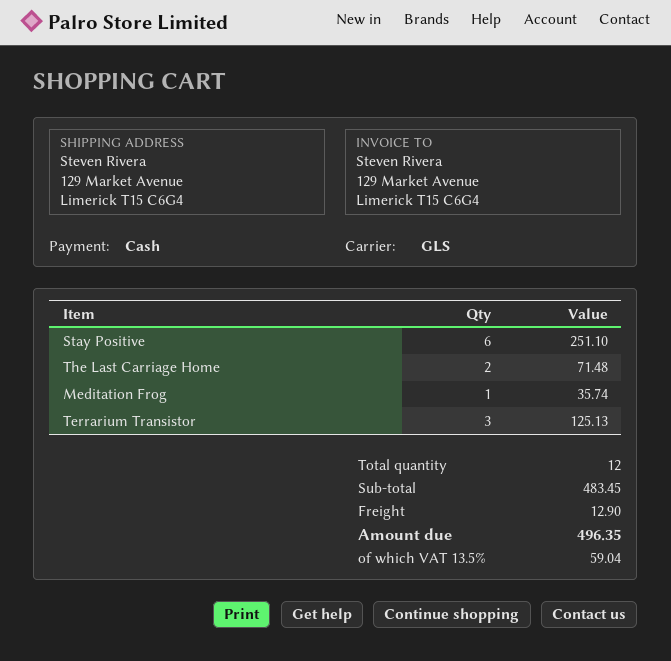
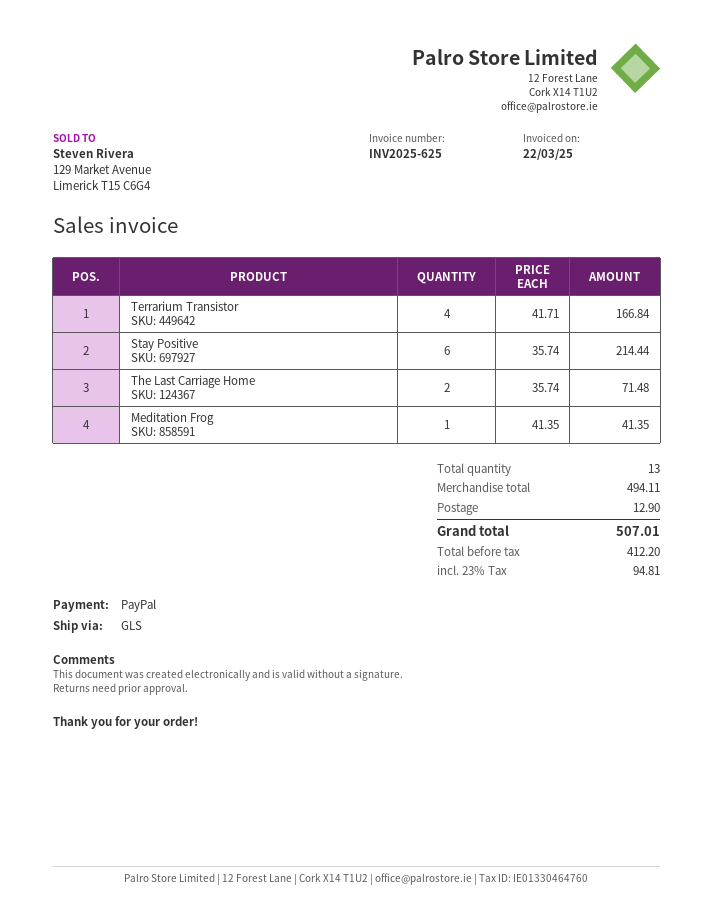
payment method: cash -> PayPal
Stay Positive: 6 for 251.10 -> 6 for 214.44
Meditation Frog: 1 for 35.74 -> 1 for 41.35
Terrarium Transistor: 3 for 125.13 -> 4 for 166.84
total quantity: 12 -> 13
subtotal: 483.45 -> 494.11
tax: 13.5% = 59.04 -> 23% = 94.81
total: 496.35 -> 507.01

